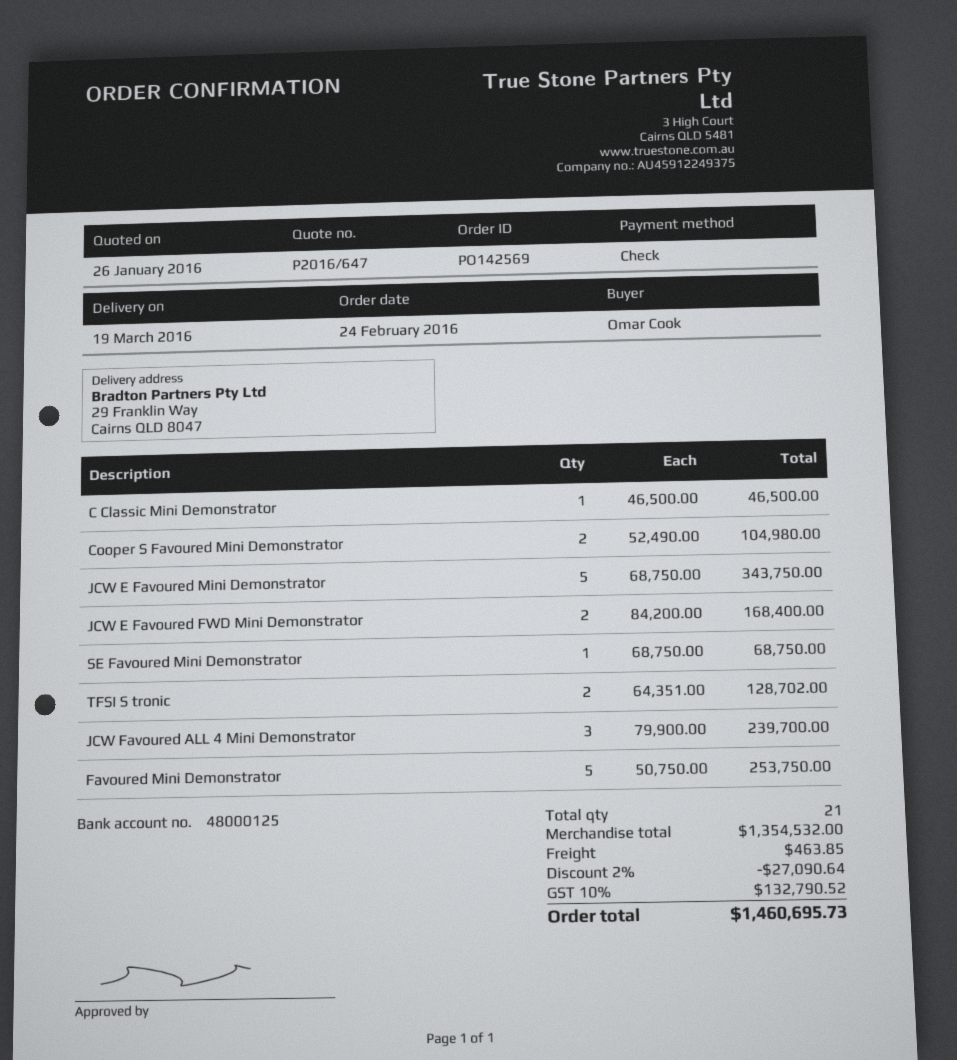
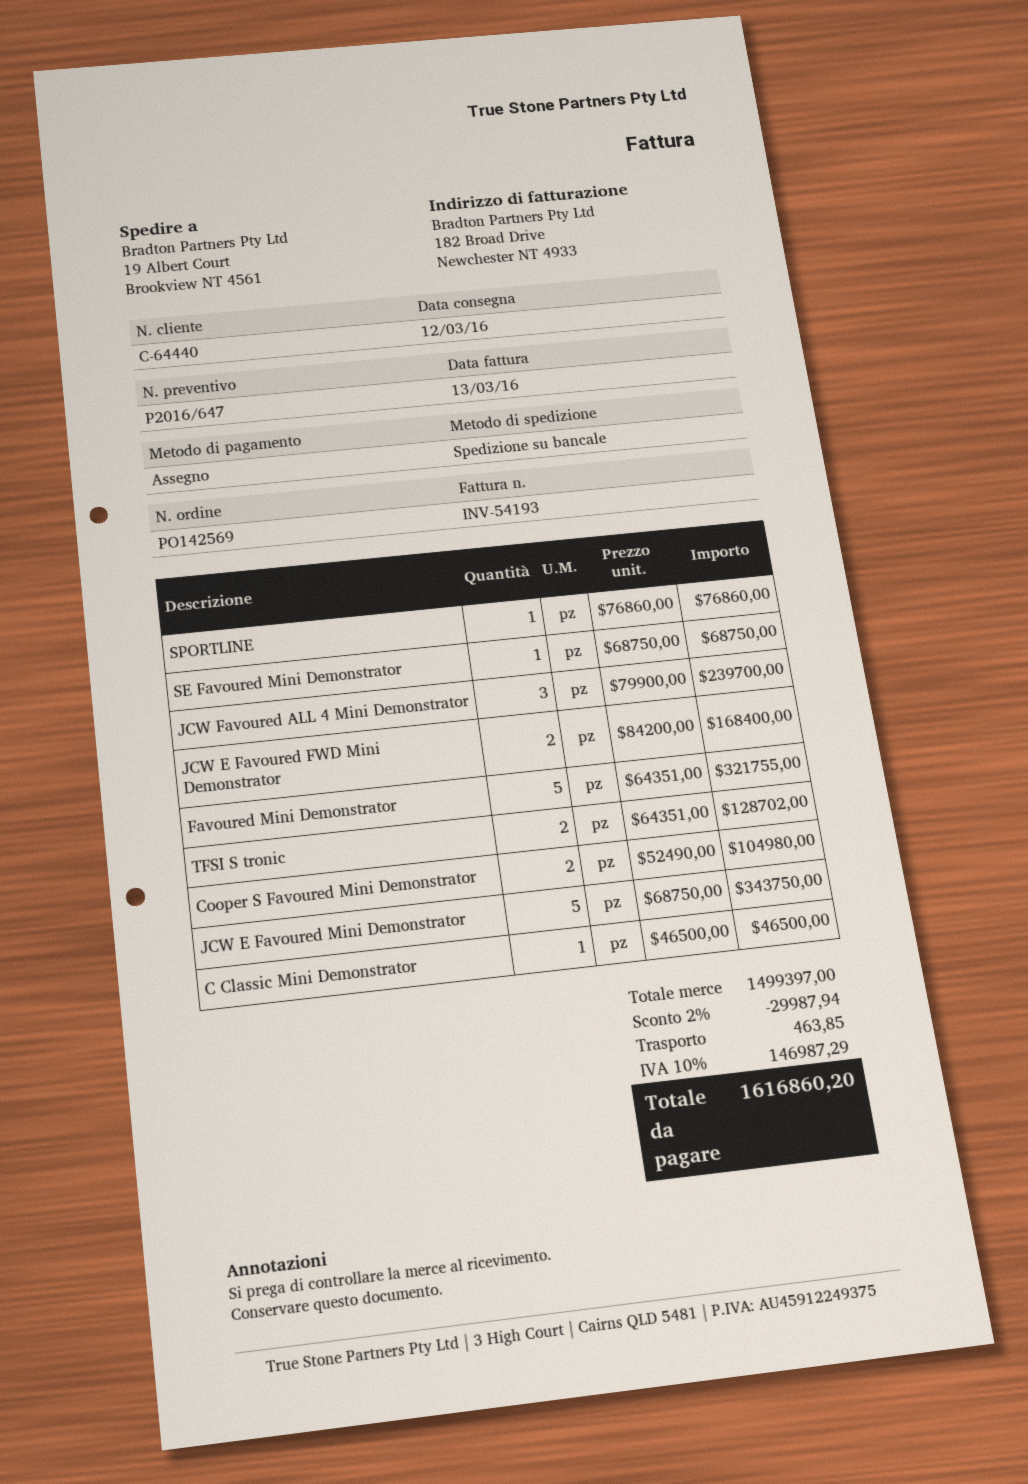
delivery date: 2016-03-19 -> 2016-03-12
ship to: 29 Franklin Way, Cairns QLD 8047 -> 19 Albert Court, Brookview NT 4561
Favoured Mini Demonstrator: 5 x 50750.00 = 253750.00 -> 5 x 64351.00 = 321755.00
SPORTLINE: none -> 1 x 76860.00 = 76860.00
subtotal: 1354532.00 -> 1499397.00
discount: 2% = 27090.64 -> 2% = 29987.94
tax: 10% = 132790.52 -> 10% = 146987.29
total: 1460695.73 -> 1616860.20

